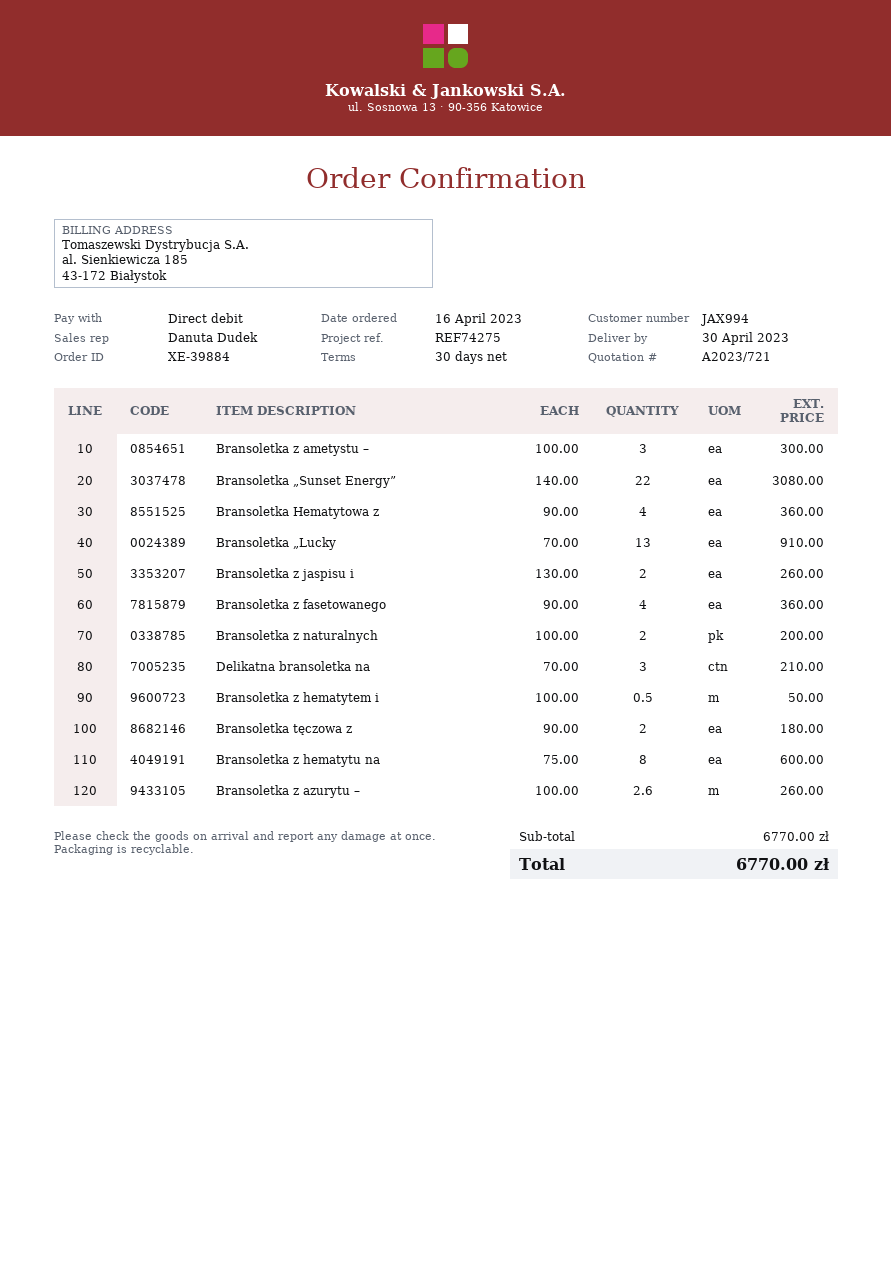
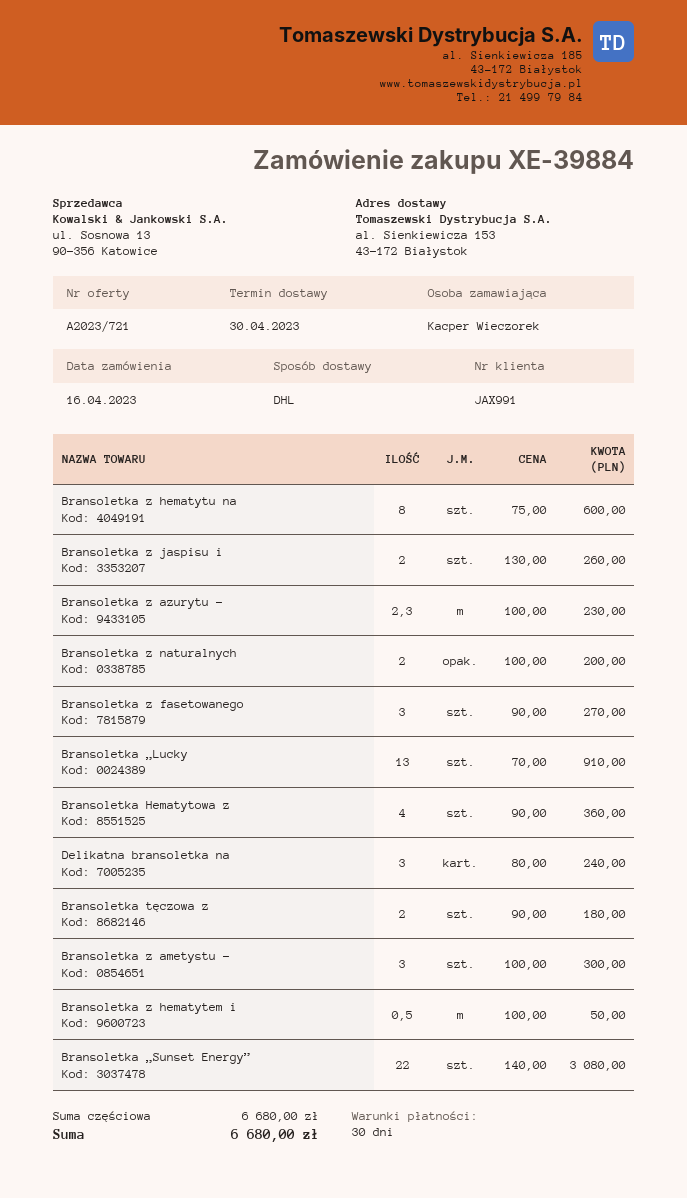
customer number: JAX994 -> JAX991
Bransoletka z fasetowanego: 4 x 90.00 = 360.00 -> 3 x 90.00 = 270.00
Delikatna bransoletka na: 3 x 70.00 = 210.00 -> 3 x 80.00 = 240.00
Bransoletka z azurytu –: 2.6 x 100.00 = 260.00 -> 2.3 x 100.00 = 230.00
subtotal: 6770.00 -> 6680.00
total: 6770.00 -> 6680.00

